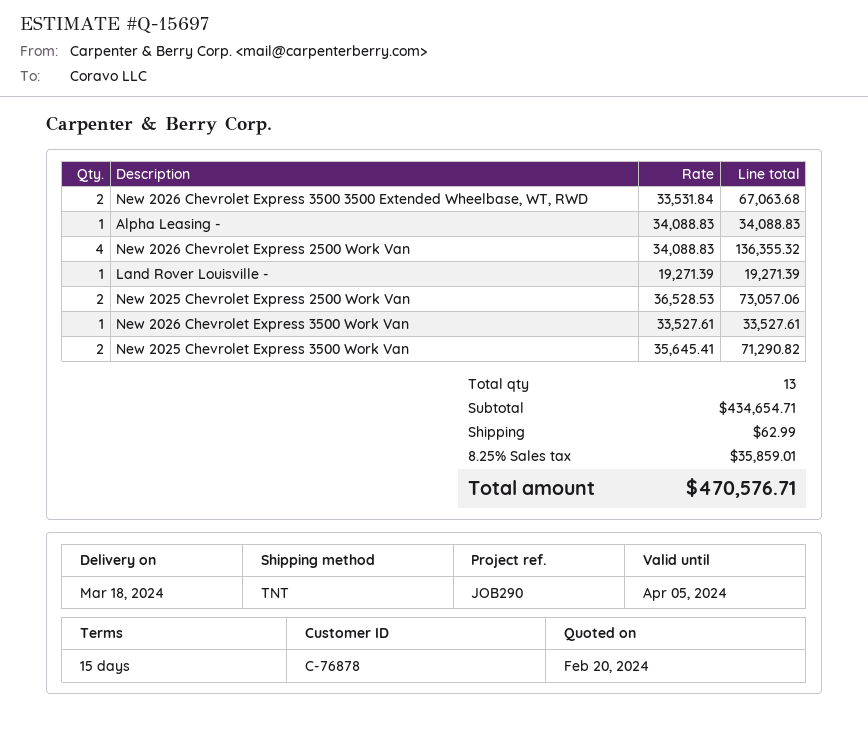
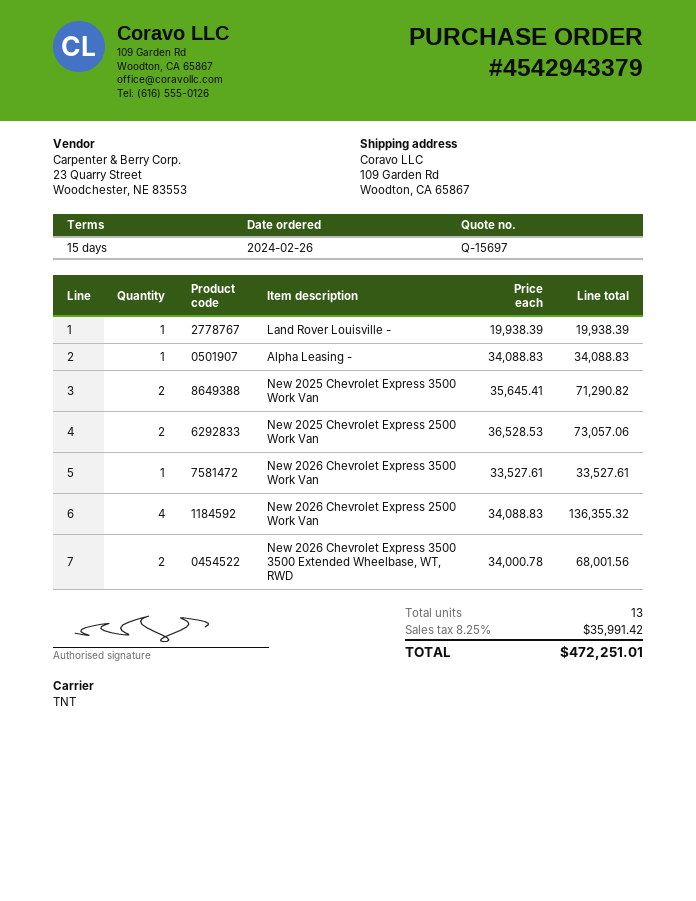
New 2026 Chevrolet Express 3500 3500 Extended Wheelbase, WT, RWD: 2 x 33531.84 = 67063.68 -> 2 x 34000.78 = 68001.56
Land Rover Louisville -: 1 x 19271.39 = 19271.39 -> 1 x 19938.39 = 19938.39
shipping: 62.99 -> none
tax: 8.25% = 35859.01 -> 8.25% = 35991.42
total: 470576.71 -> 472251.01

